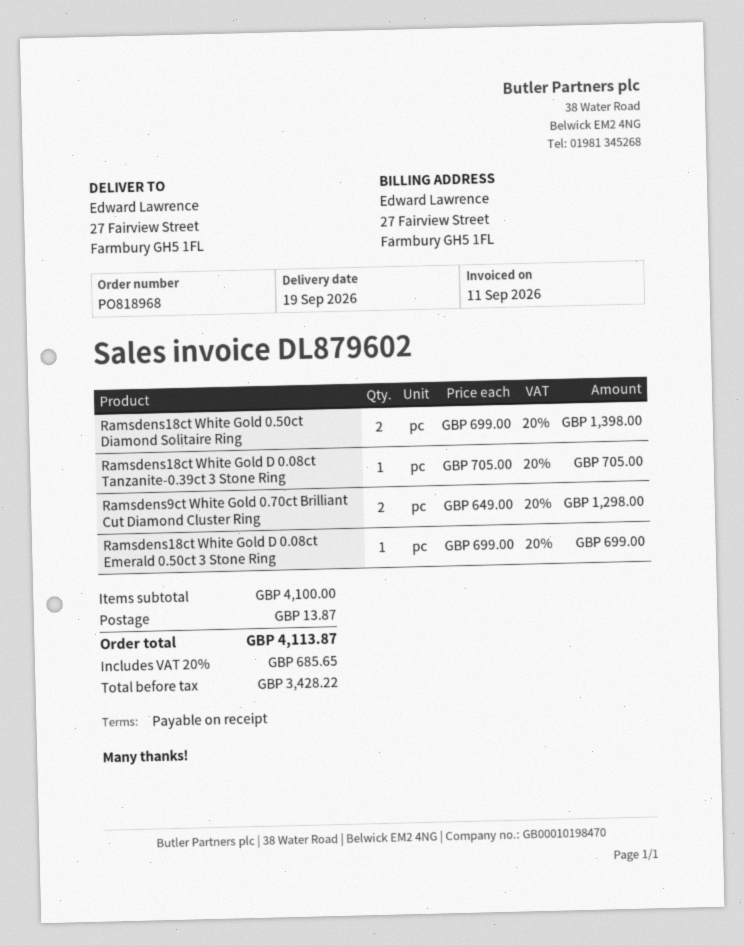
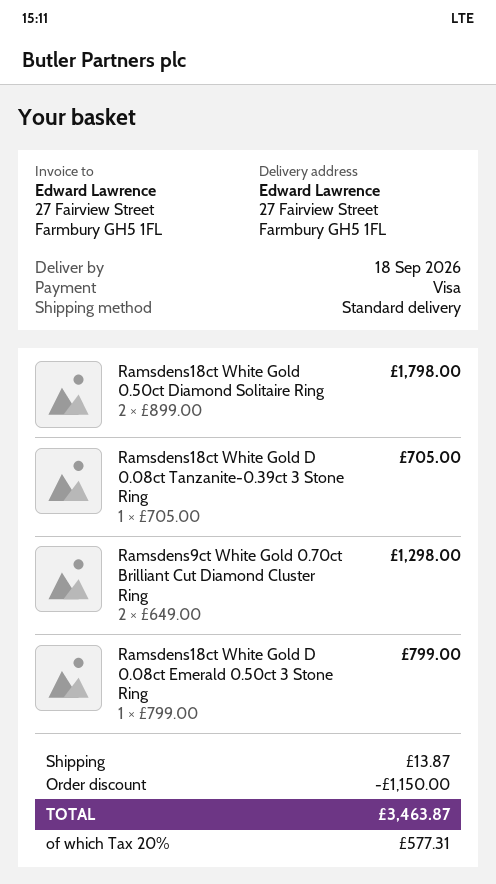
delivery date: 2026-09-19 -> 2026-09-18
Ramsdens18ct White Gold 0.50ct Diamond Solitaire Ring: 2 x 699.00 = 1398.00 -> 2 x 899.00 = 1798.00
Ramsdens18ct White Gold D 0.08ct Emerald 0.50ct 3 Stone Ring: 1 x 699.00 = 699.00 -> 1 x 799.00 = 799.00
discount: none -> 1150.00
tax: 20% = 685.65 -> 20% = 577.31
total: 4113.87 -> 3463.87

